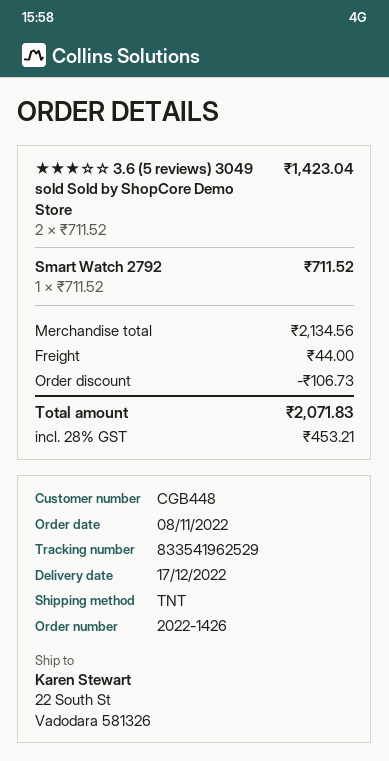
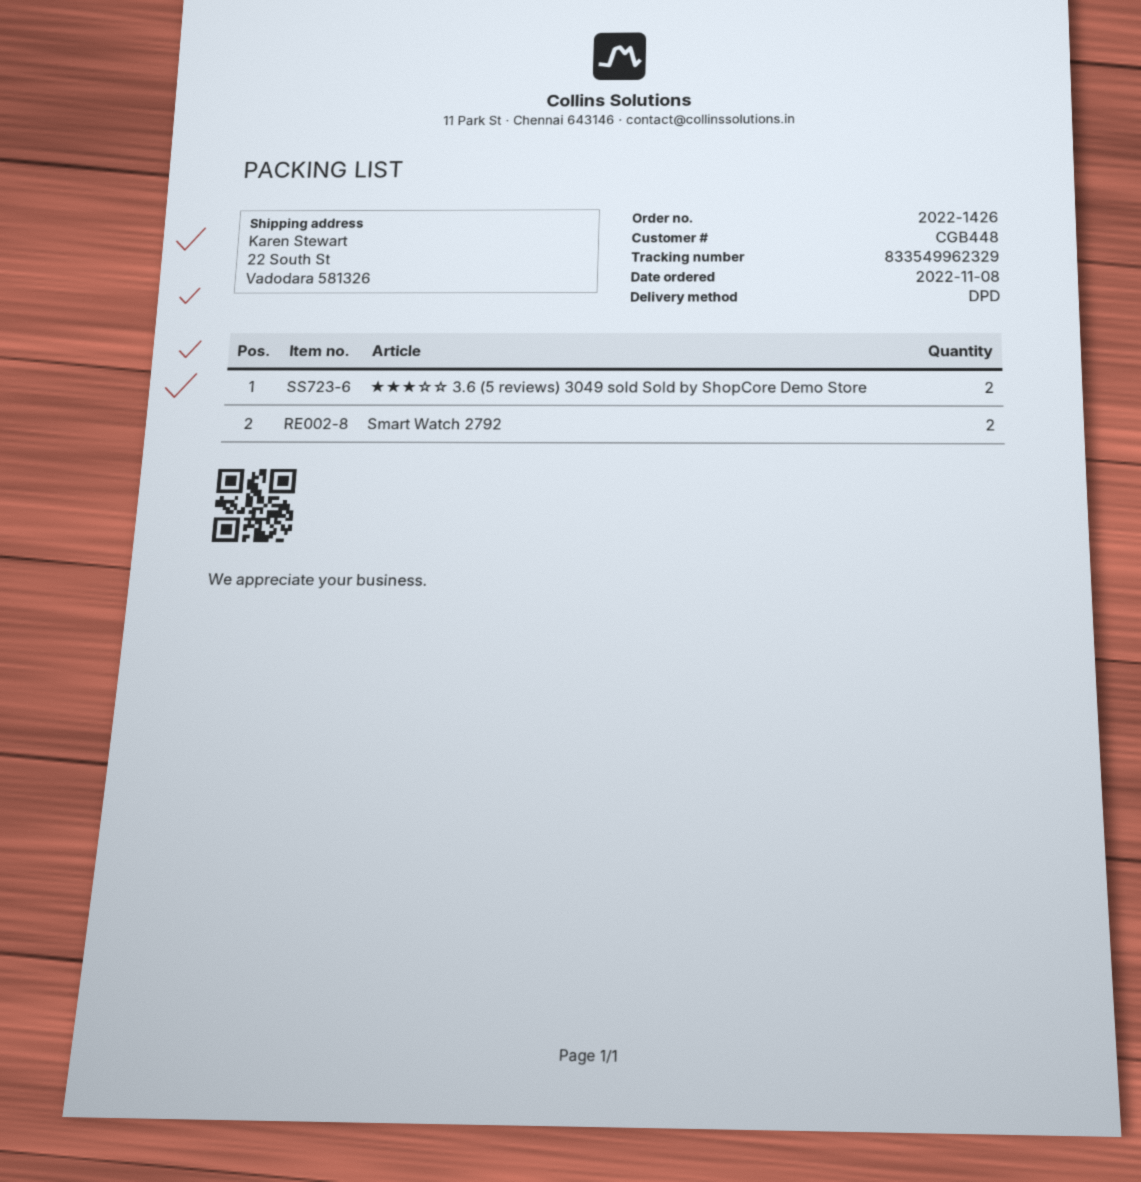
shipping method: TNT -> DPD
tracking number: 833541962529 -> 833549962329
Smart Watch 2792: 1 -> 2

